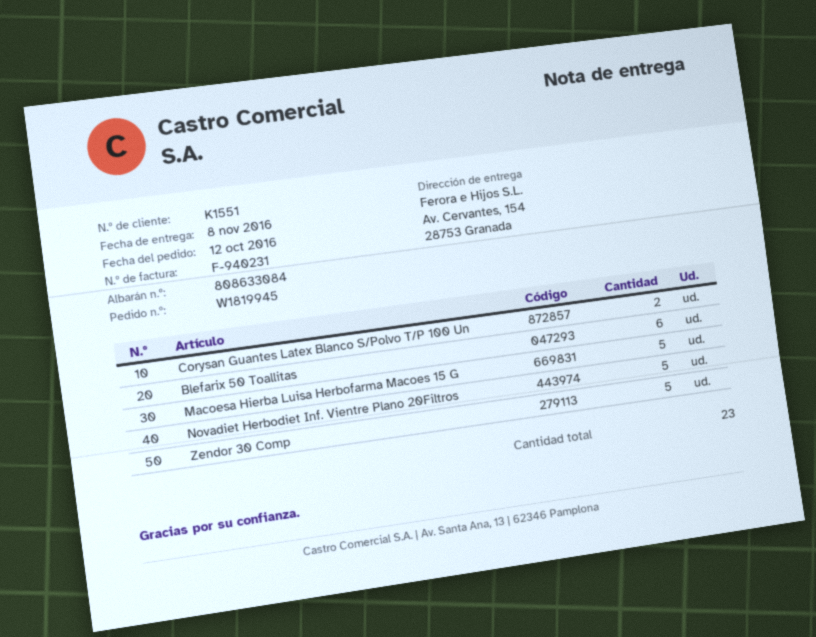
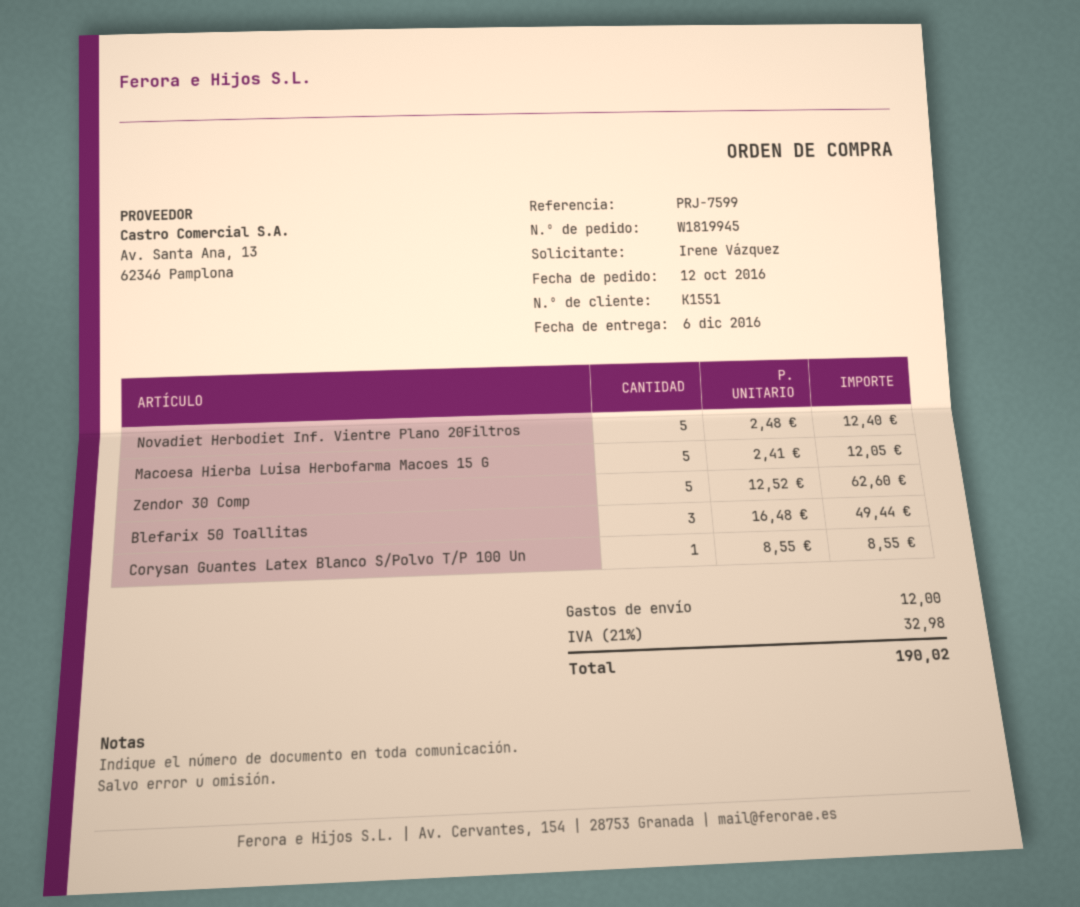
delivery date: 2016-11-08 -> 2016-12-06
Corysan Guantes Latex Blanco S/Polvo T/P 100 Un: 2 -> 1
Blefarix 50 Toallitas: 6 -> 3

